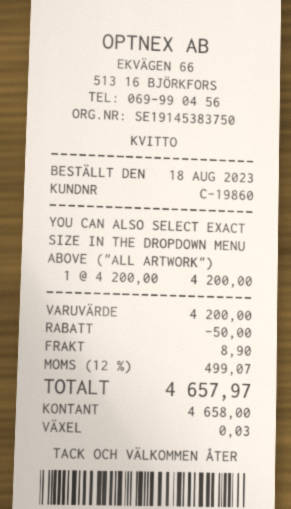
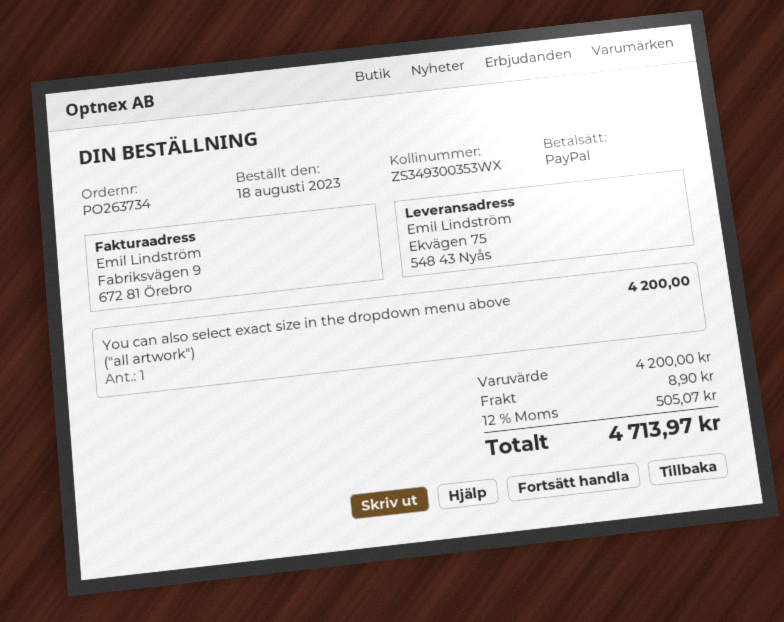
payment method: cash -> PayPal
discount: 50.00 -> none
tax: 12% = 499.07 -> 12% = 505.07
total: 4657.97 -> 4713.97

